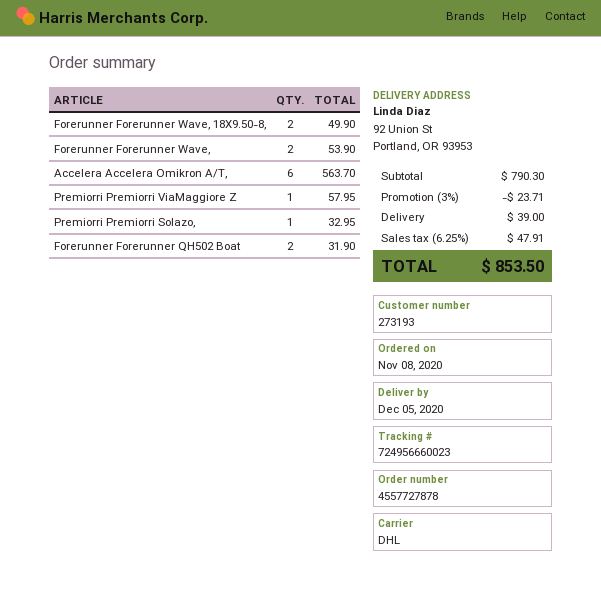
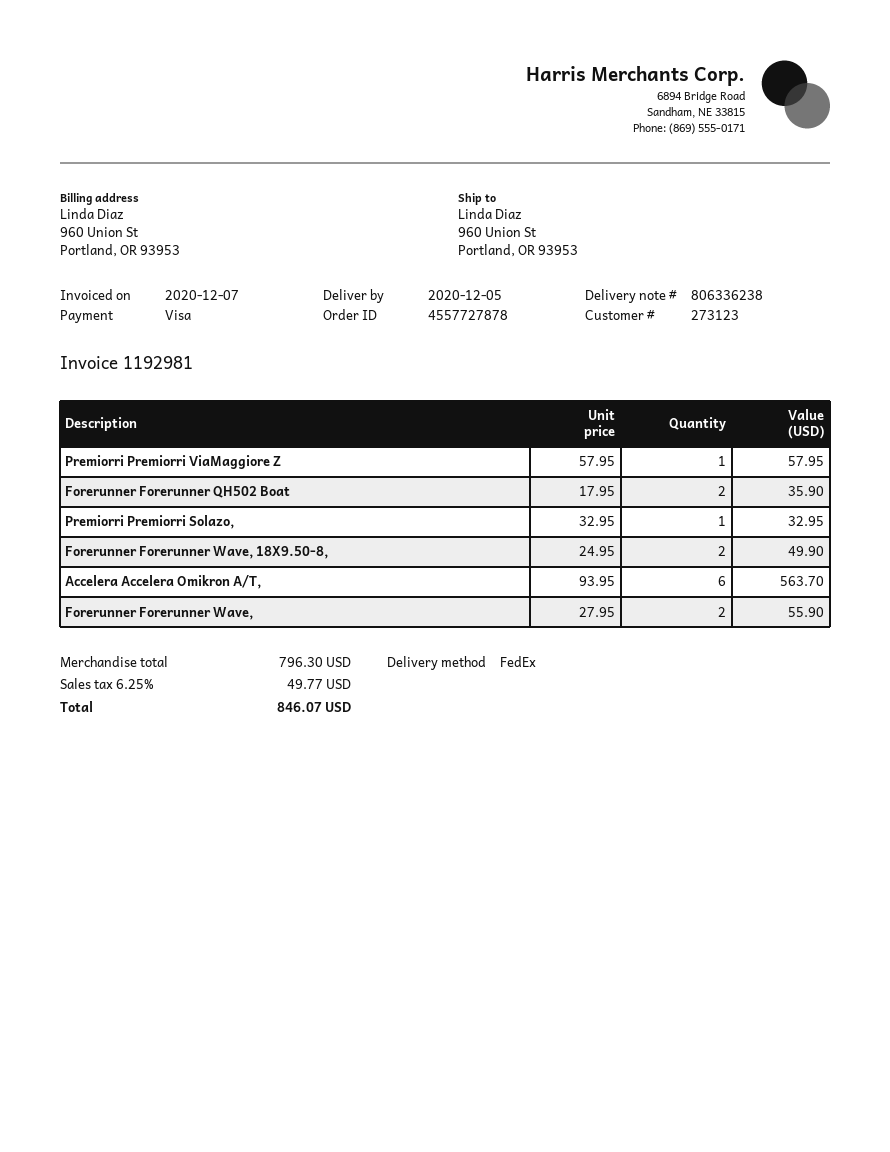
customer number: 273193 -> 273123
shipping method: DHL -> FedEx
ship to: 92 Union St, Portland, OR 93953 -> 960 Union St, Portland, OR 93953
Forerunner Forerunner Wave,: 2 for 53.90 -> 2 for 55.90
Forerunner Forerunner QH502 Boat: 2 for 31.90 -> 2 for 35.90
subtotal: 790.30 -> 796.30
discount: 3% = 23.71 -> none
shipping: 39.00 -> none
tax: 6.25% = 47.91 -> 6.25% = 49.77
total: 853.50 -> 846.07

